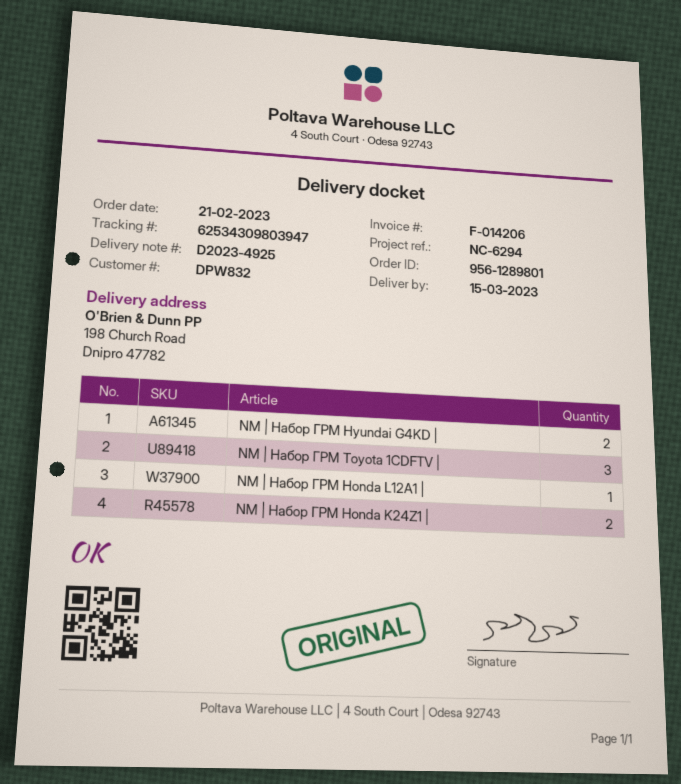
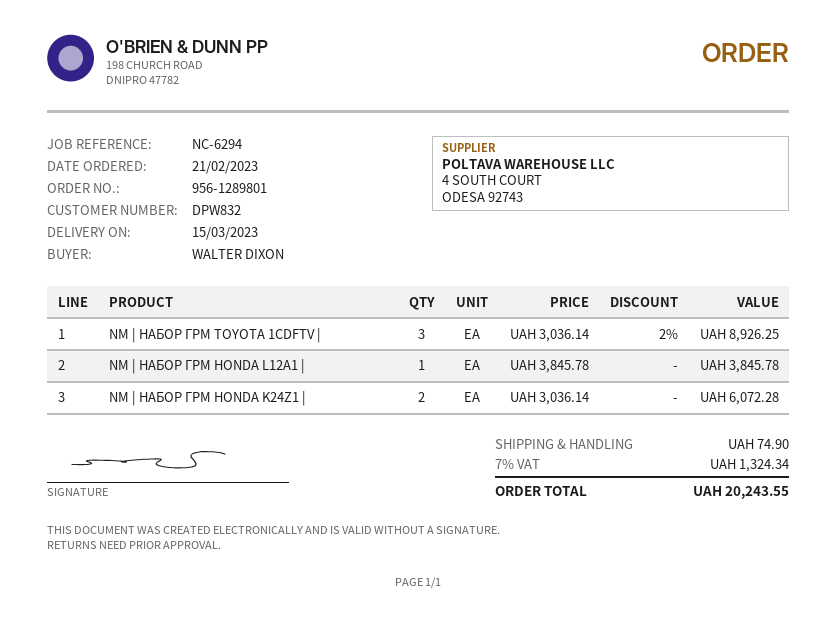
NM | Набор ГРМ Hyundai G4KD |: 2 -> none

